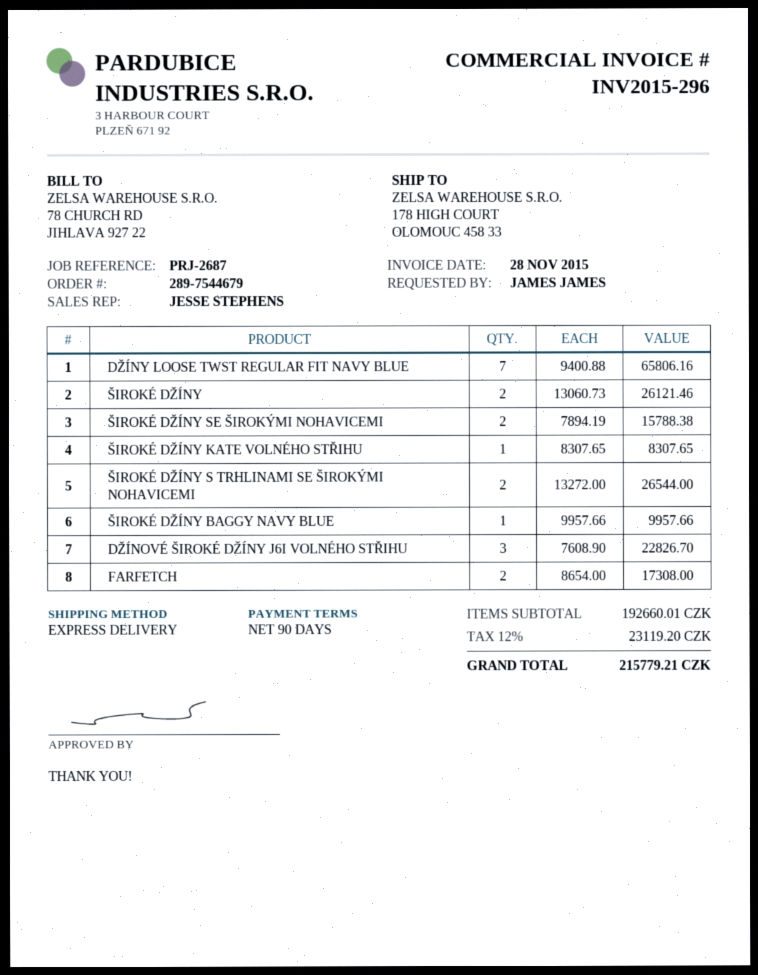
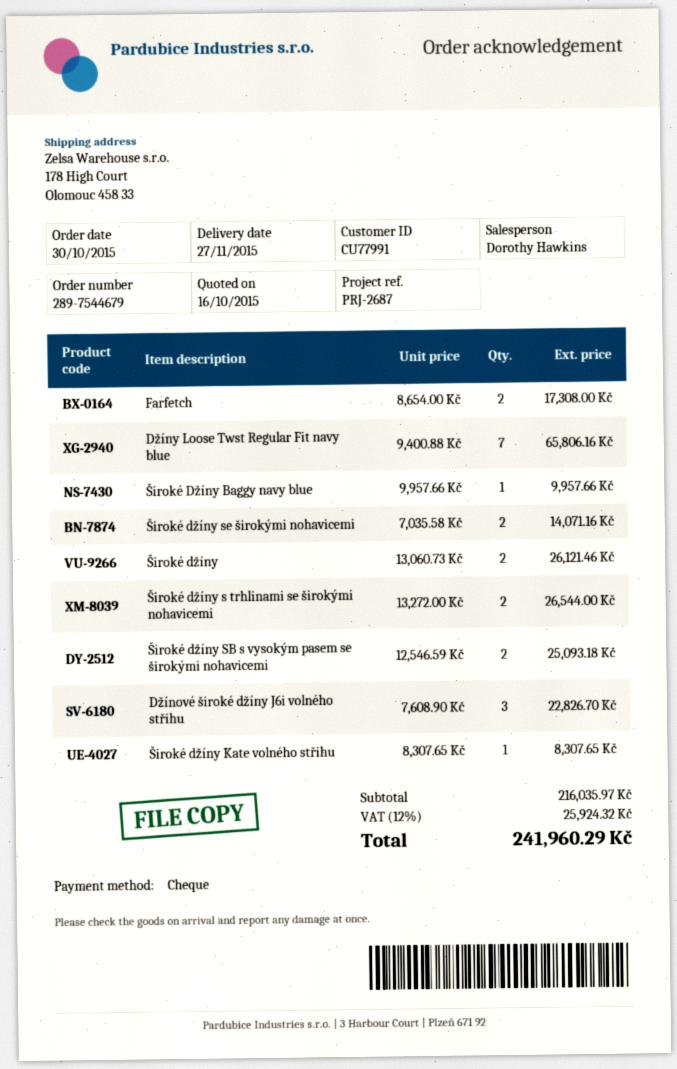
sales rep: JESSE STEPHENS -> Dorothy Hawkins
ŠIROKÉ DŽÍNY SE ŠIROKÝMI NOHAVICEMI: 2 x 7894.19 = 15788.38 -> 2 x 7035.58 = 14071.16
Široké džíny SB s vysokým pasem se širokými nohavicemi: none -> 2 x 12546.59 = 25093.18
subtotal: 192660.01 -> 216035.97
tax: 12% = 23119.20 -> 12% = 25924.32
total: 215779.21 -> 241960.29

